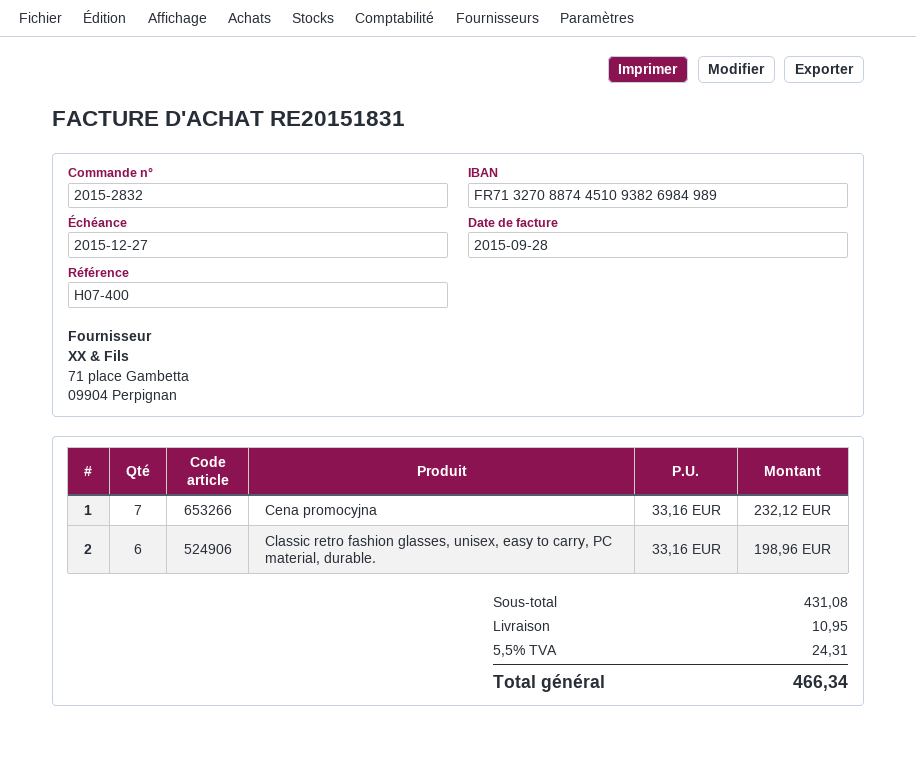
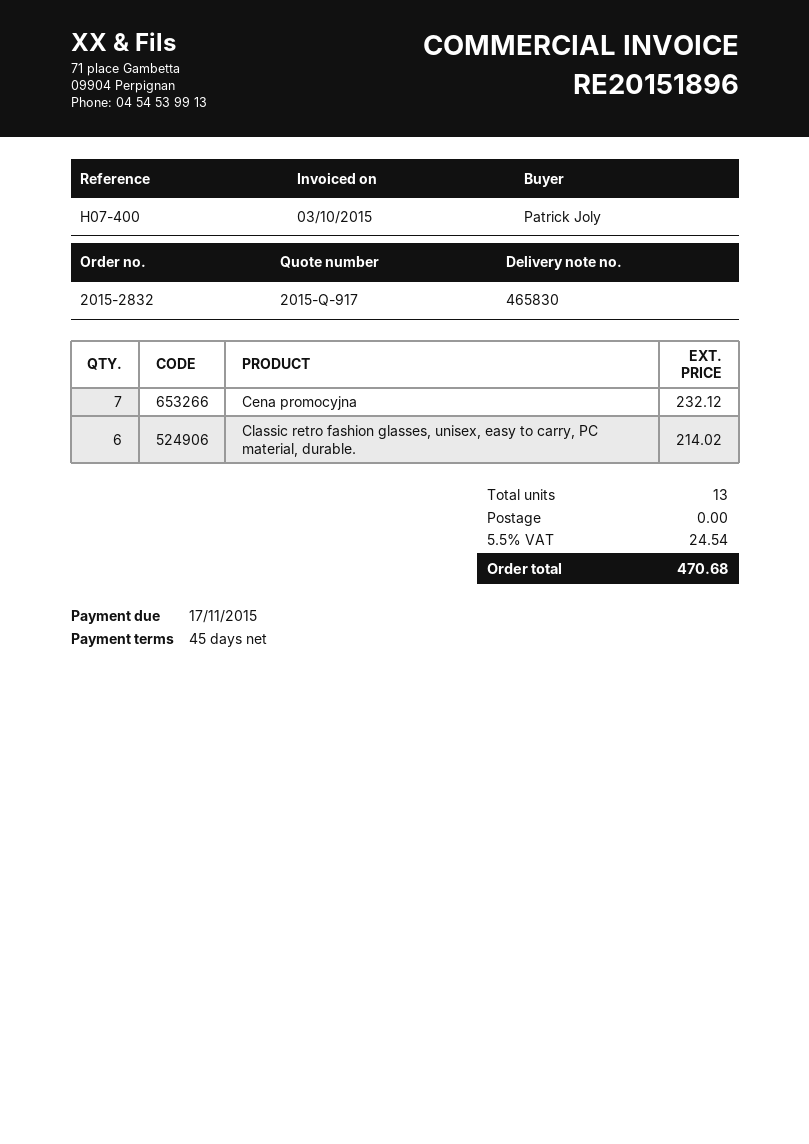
invoice number: RE20151831 -> RE20151896
invoice date: 2015-09-28 -> 2015-10-03
due date: 2015-12-27 -> 2015-11-17
Classic retro fashion glasses, unisex, easy to carry, PC material, durable.: 6 for 198.96 -> 6 for 214.02
shipping: 10.95 -> 0.00
tax: 5.5% = 24.31 -> 5.5% = 24.54
total: 466.34 -> 470.68

